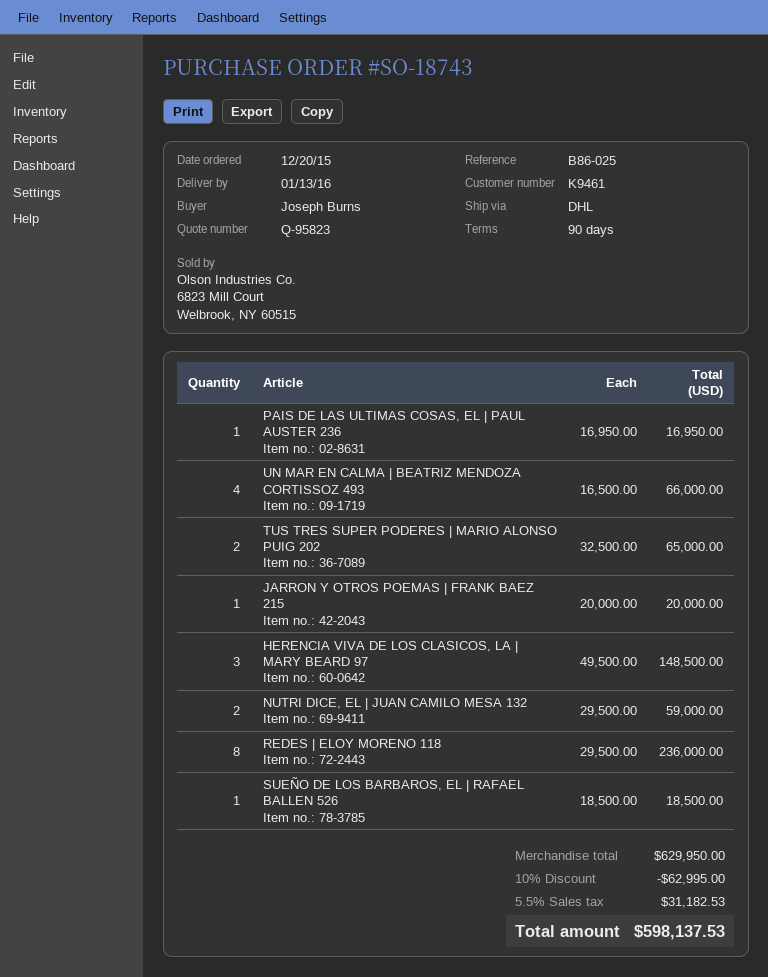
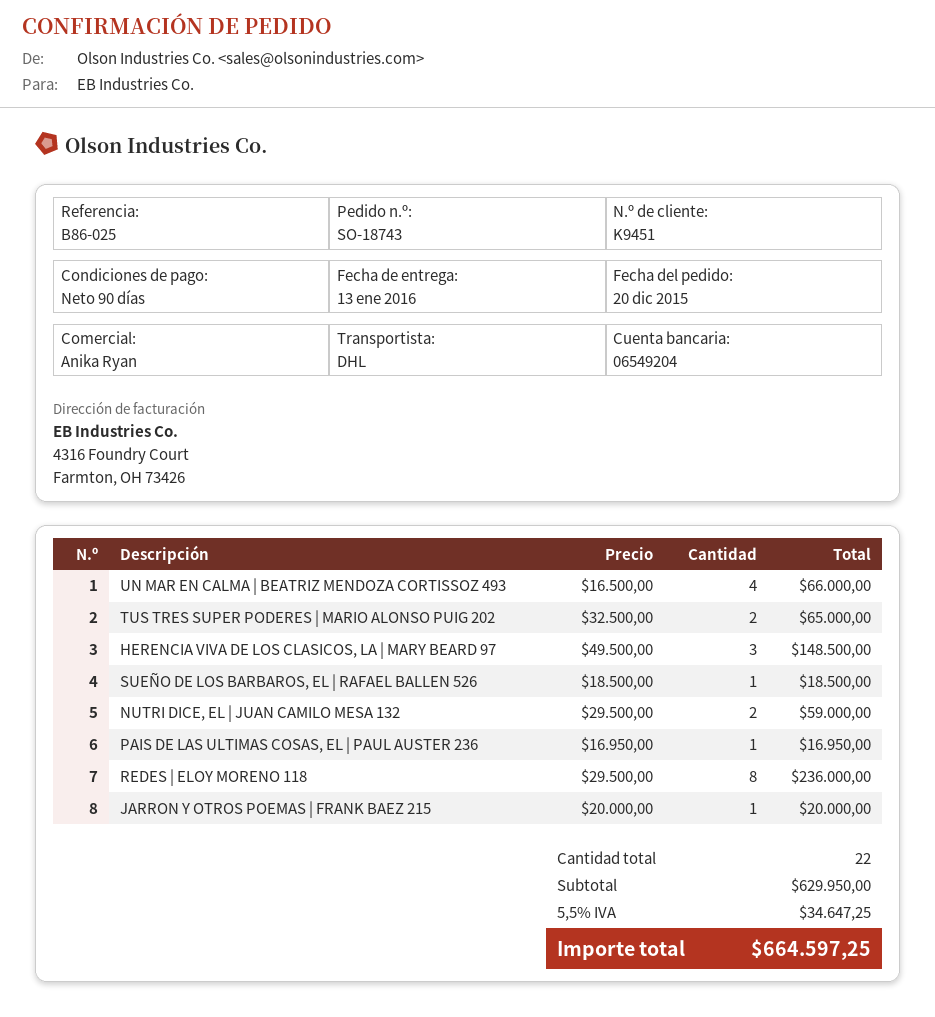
customer number: K9461 -> K9451
discount: 10% = 62995.00 -> none
tax: 5.5% = 31182.53 -> 5.5% = 34647.25
total: 598137.53 -> 664597.25

